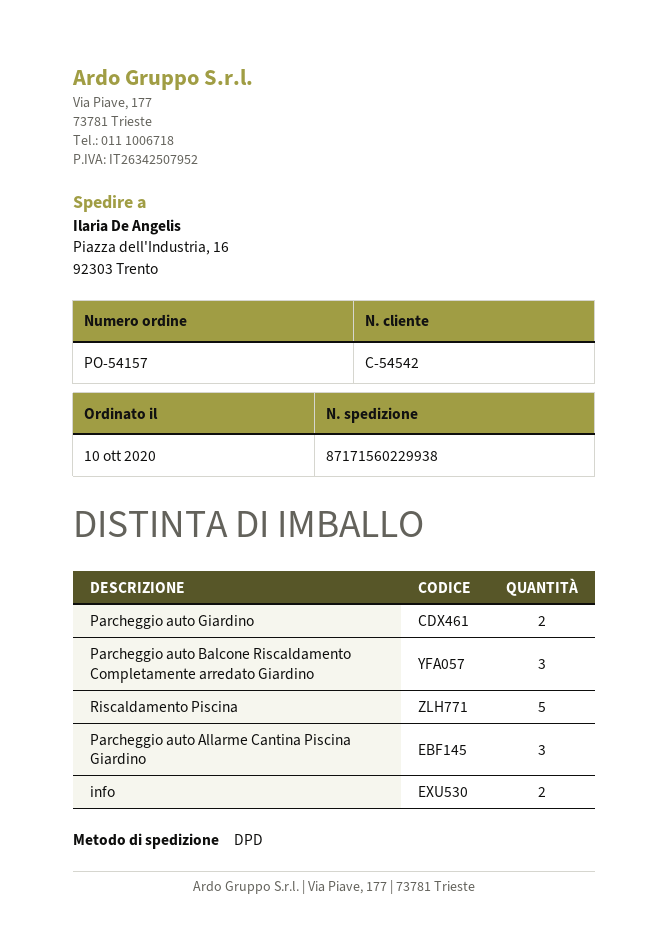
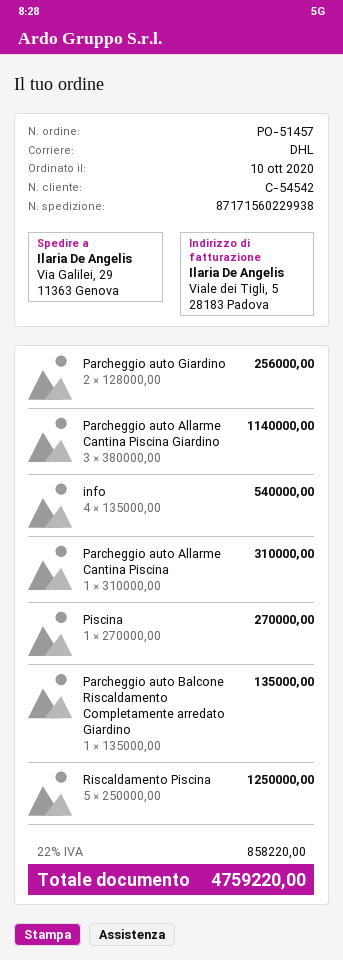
order number: PO-54157 -> PO-51457
shipping method: DPD -> DHL
ship to: Piazza dell'Industria, 16, 92303 Trento -> Via Galilei, 29, 11363 Genova
Parcheggio auto Balcone Riscaldamento Completamente arredato Giardino: 3 -> 1
info: 2 -> 4
Parcheggio auto Allarme Cantina Piscina: none -> 1
Piscina: none -> 1

